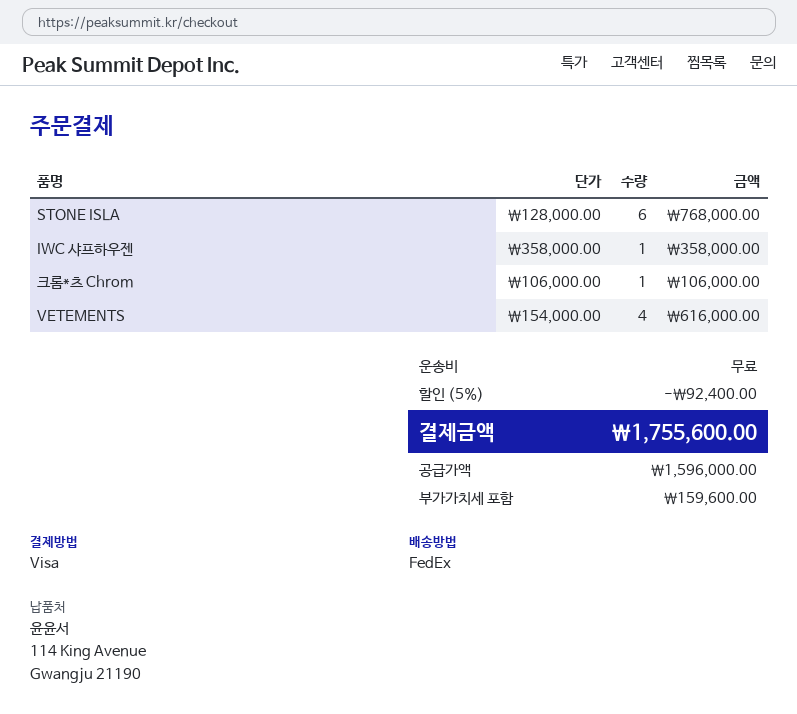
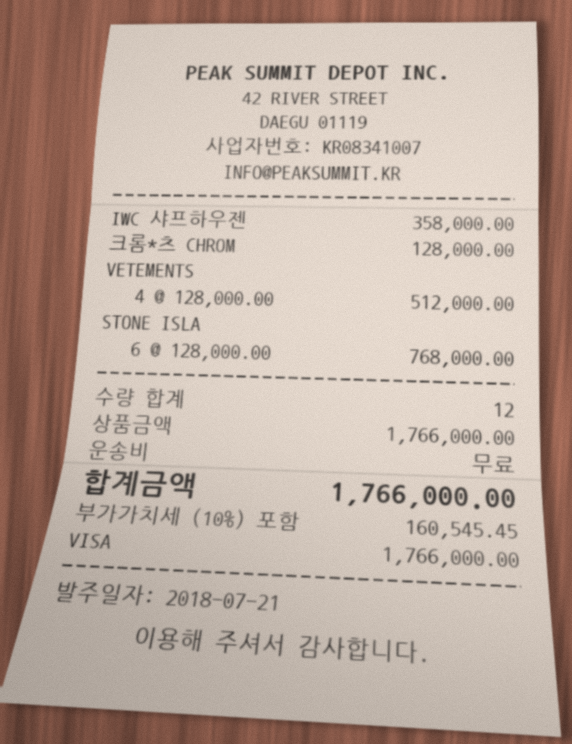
크롬*츠 Chrom: 1 x 106000.00 = 106000.00 -> 1 x 128000.00 = 128000.00
VETEMENTS: 4 x 154000.00 = 616000.00 -> 4 x 128000.00 = 512000.00
discount: 5% = 92400.00 -> none
tax: 159600.00 -> 160545.45
total: 1755600.00 -> 1766000.00

